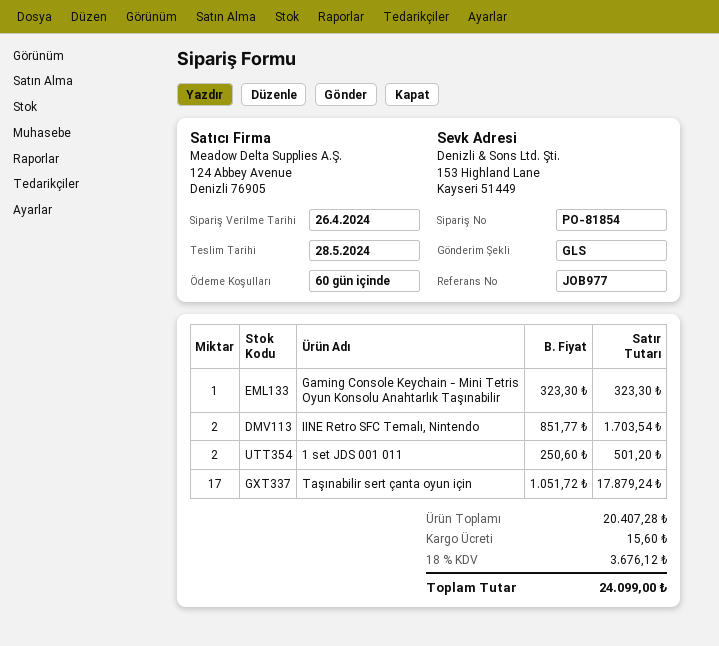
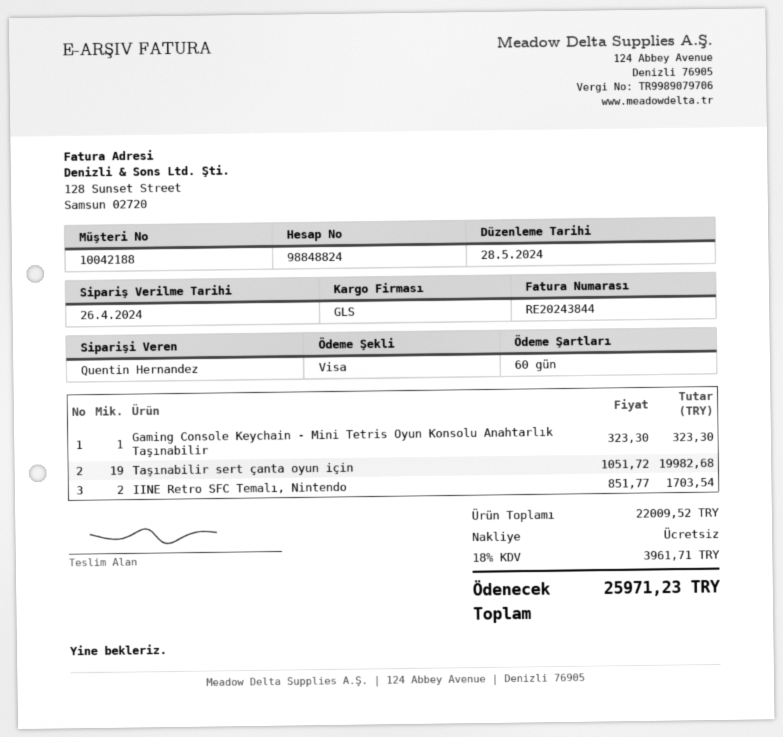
1 set JDS 001 011: 2 x 250.60 = 501.20 -> none
Taşınabilir sert çanta oyun için: 17 x 1051.72 = 17879.24 -> 19 x 1051.72 = 19982.68
subtotal: 20407.28 -> 22009.52
shipping: 15.60 -> 0.00
tax: 18% = 3676.12 -> 18% = 3961.71
total: 24099.00 -> 25971.23

